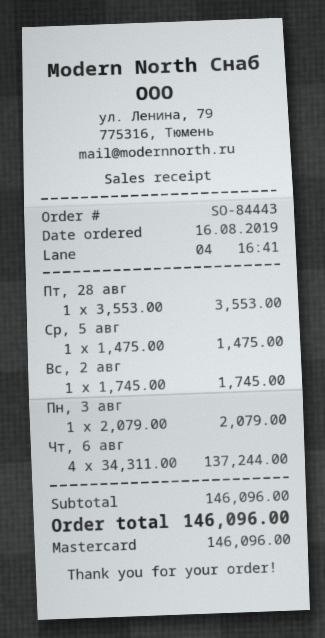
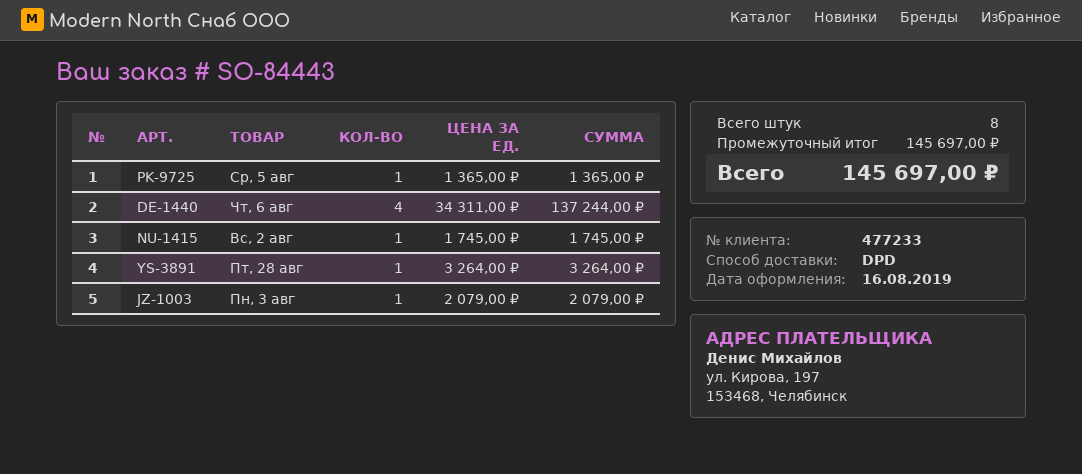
Пт, 28 авг: 1 x 3553.00 = 3553.00 -> 1 x 3264.00 = 3264.00
Ср, 5 авг: 1 x 1475.00 = 1475.00 -> 1 x 1365.00 = 1365.00
subtotal: 146096.00 -> 145697.00
total: 146096.00 -> 145697.00

